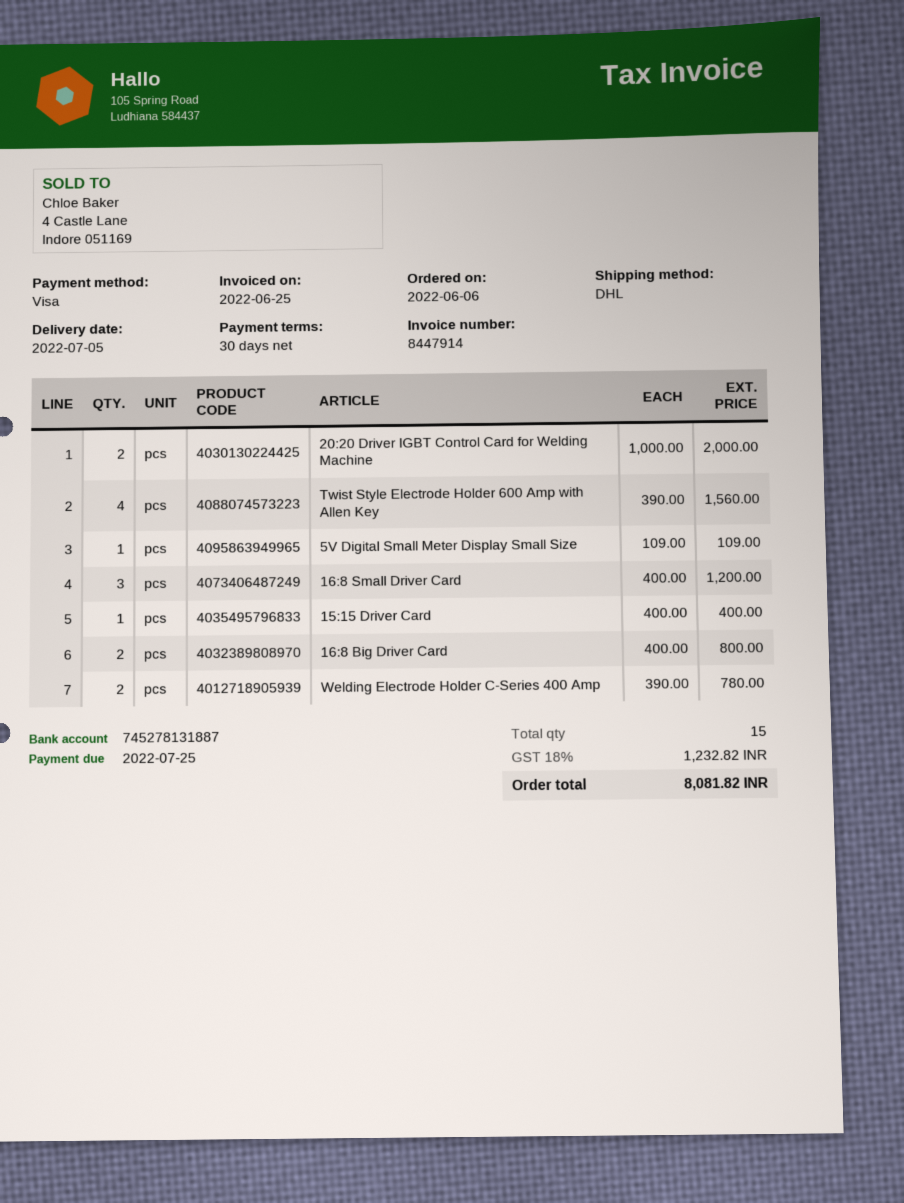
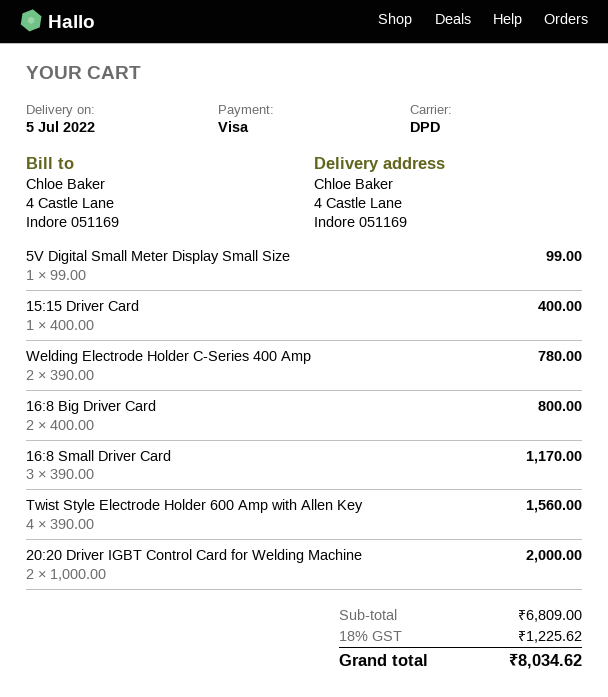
shipping method: DHL -> DPD
5V Digital Small Meter Display Small Size: 1 x 109.00 = 109.00 -> 1 x 99.00 = 99.00
16:8 Small Driver Card: 3 x 400.00 = 1200.00 -> 3 x 390.00 = 1170.00
tax: 18% = 1232.82 -> 18% = 1225.62
total: 8081.82 -> 8034.62

